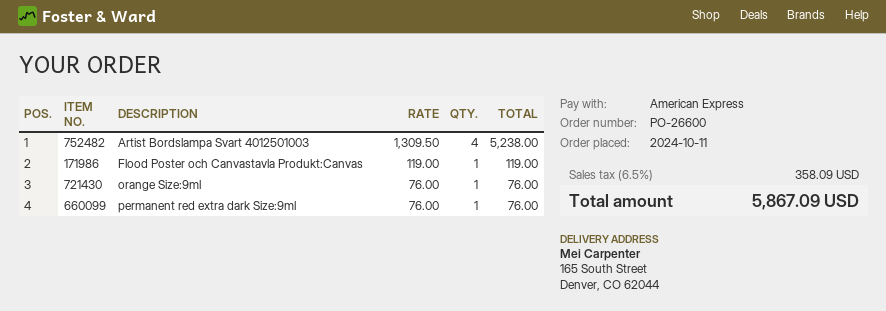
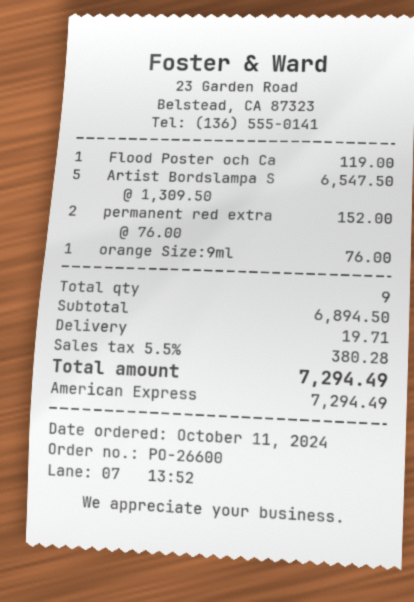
Artist Bordslampa Svart 4012501003: 4 x 1309.50 = 5238.00 -> 5 x 1309.50 = 6547.50
permanent red extra dark Size:9ml: 1 x 76.00 = 76.00 -> 2 x 76.00 = 152.00
shipping: none -> 19.71
tax: 6.5% = 358.09 -> 5.5% = 380.28
total: 5867.09 -> 7294.49

